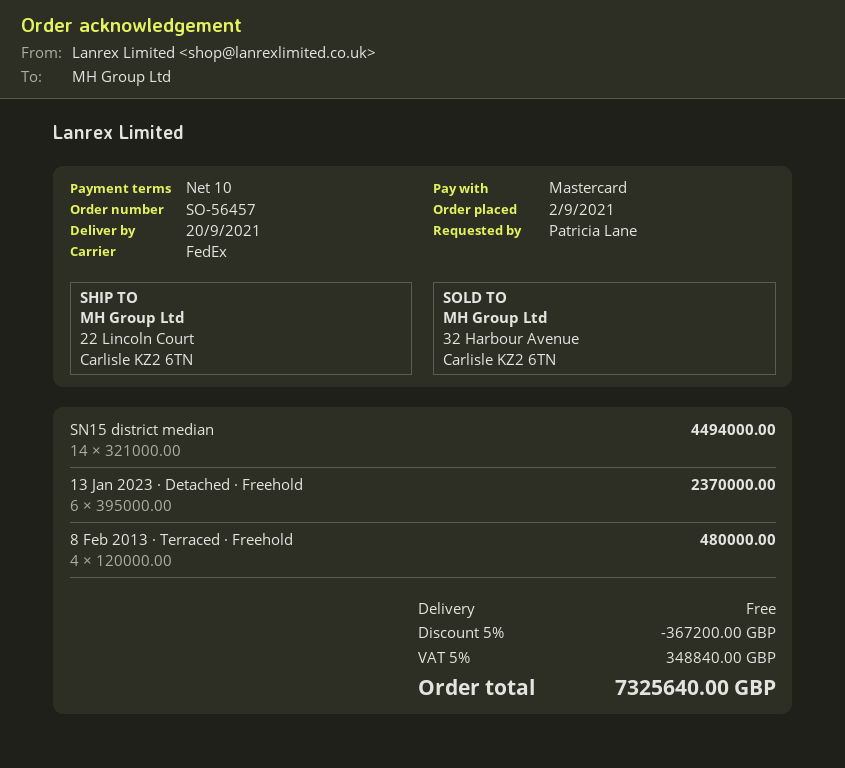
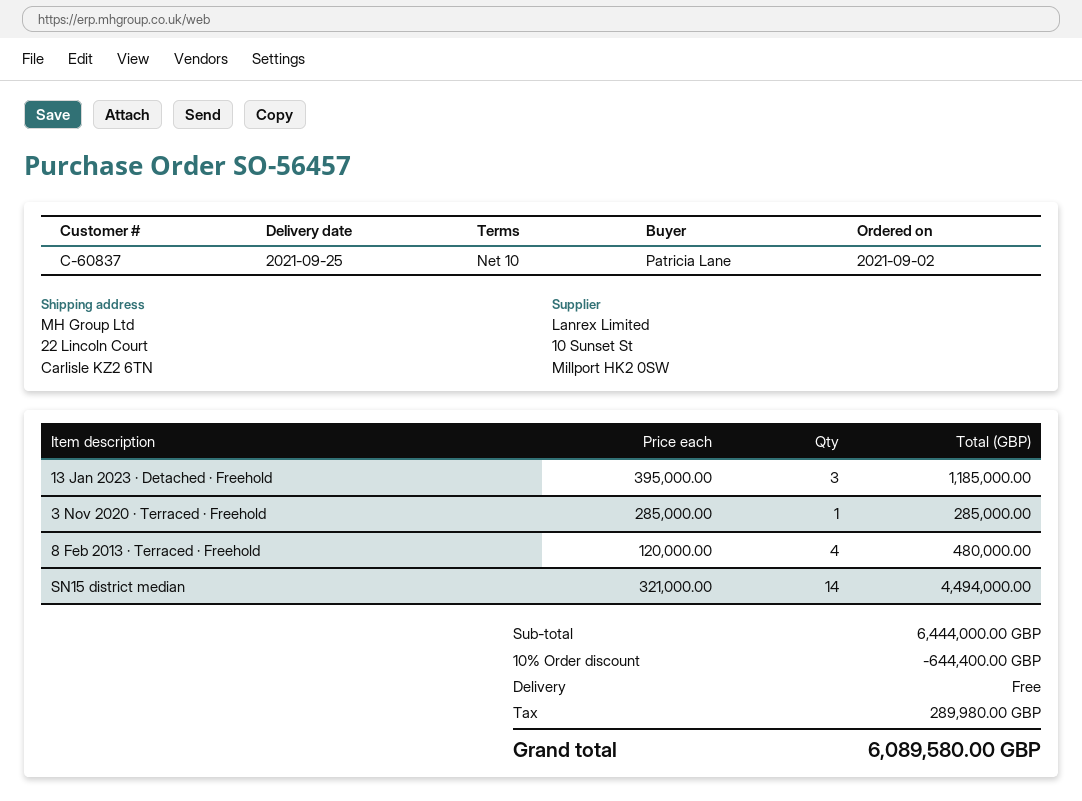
delivery date: 2021-09-20 -> 2021-09-25
13 Jan 2023 · Detached · Freehold: 6 x 395000.00 = 2370000.00 -> 3 x 395000.00 = 1185000.00
3 Nov 2020 · Terraced · Freehold: none -> 1 x 285000.00 = 285000.00
discount: 5% = 367200.00 -> 10% = 644400.00
tax: 348840.00 -> 289980.00
total: 7325640.00 -> 6089580.00

